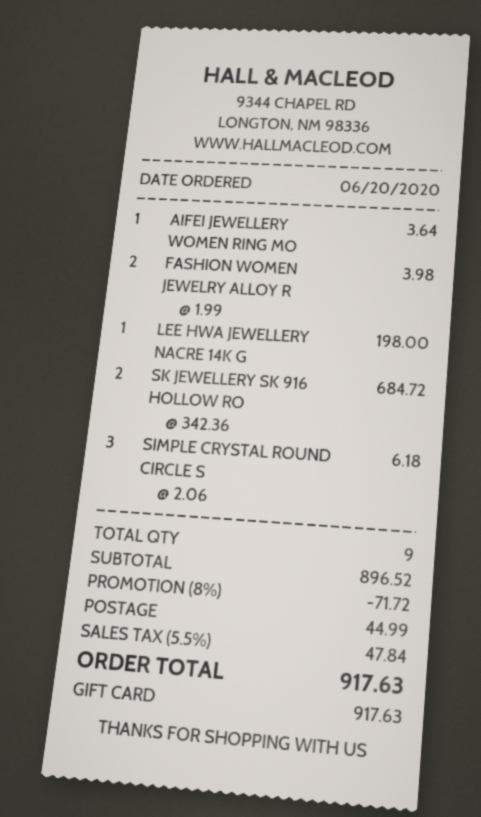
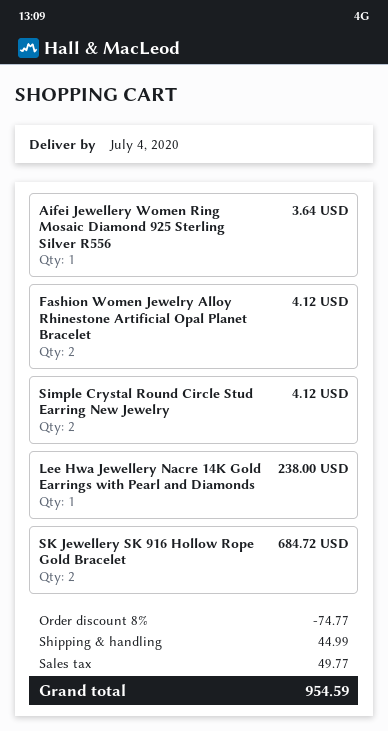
FASHION WOMEN JEWELRY ALLOY R: 2 for 3.98 -> 2 for 4.12
LEE HWA JEWELLERY NACRE 14K G: 1 for 198.00 -> 1 for 238.00
SIMPLE CRYSTAL ROUND CIRCLE S: 3 for 6.18 -> 2 for 4.12
discount: 8% = 71.72 -> 8% = 74.77
tax: 47.84 -> 49.77
total: 917.63 -> 954.59

